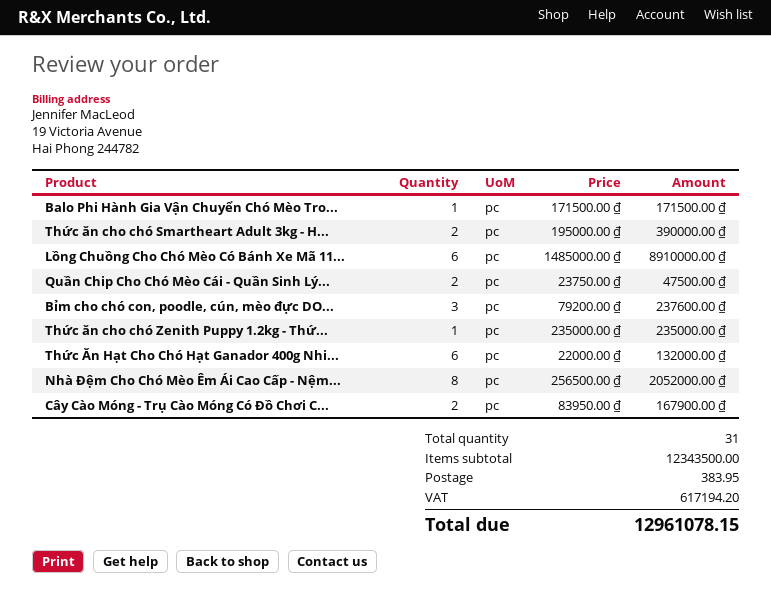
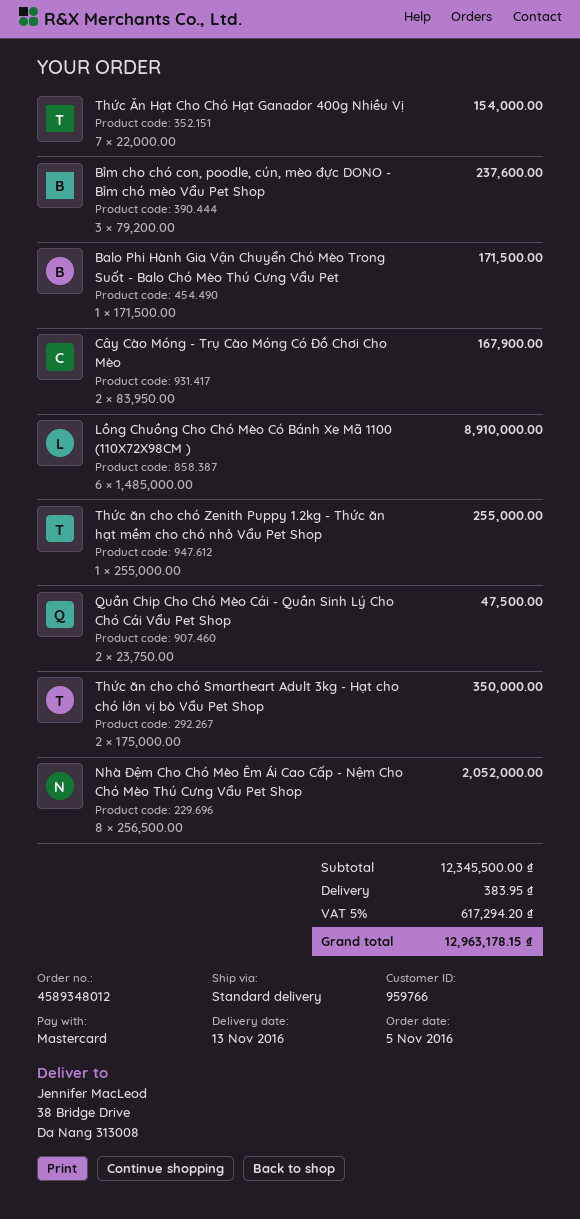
Thức ăn cho chó Smartheart Adult 3kg - H...: 2 x 195000.00 = 390000.00 -> 2 x 175000.00 = 350000.00
Thức ăn cho chó Zenith Puppy 1.2kg - Thứ...: 1 x 235000.00 = 235000.00 -> 1 x 255000.00 = 255000.00
Thức Ăn Hạt Cho Chó Hạt Ganador 400g Nhi...: 6 x 22000.00 = 132000.00 -> 7 x 22000.00 = 154000.00
subtotal: 12343500.00 -> 12345500.00
tax: 617194.20 -> 617294.20
total: 12961078.15 -> 12963178.15

